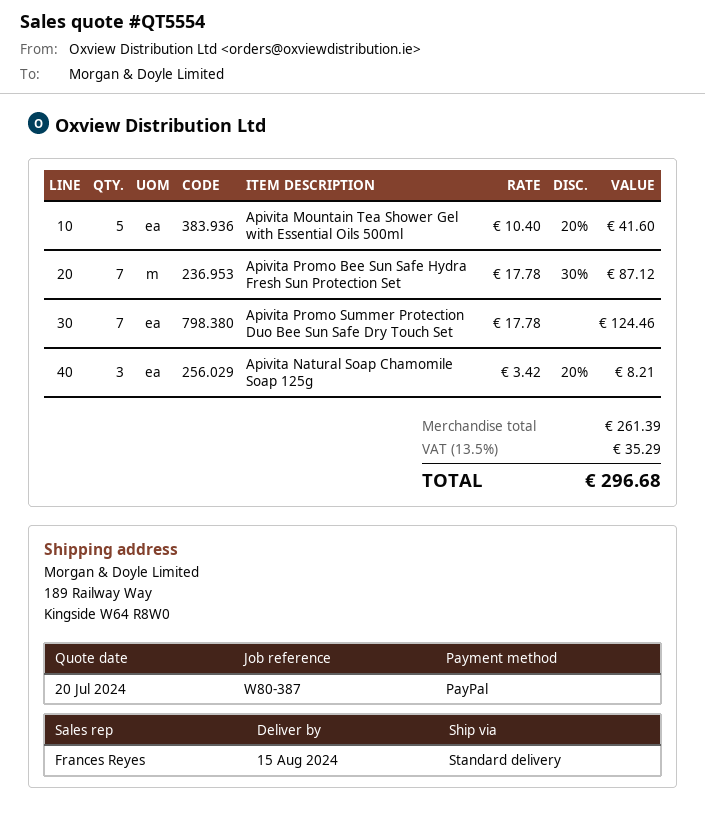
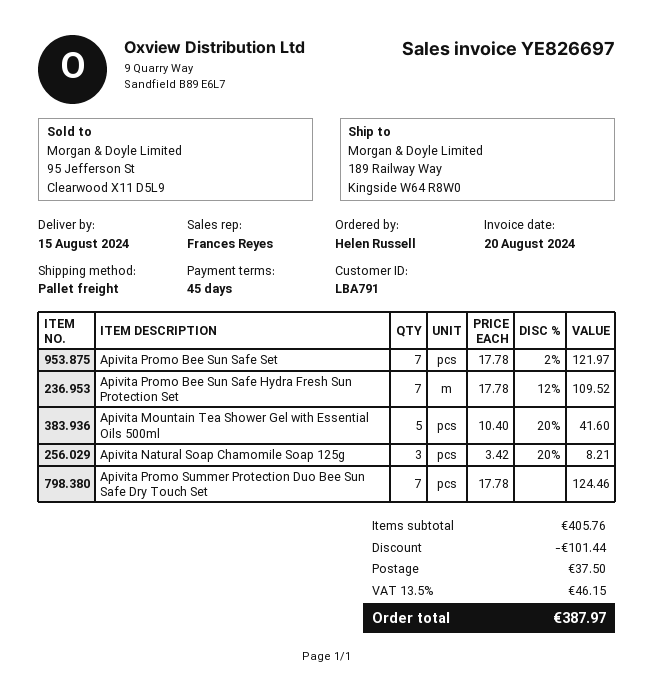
shipping method: standard -> pallet freight
Apivita Promo Bee Sun Safe Hydra Fresh Sun Protection Set: 7 x 17.78 - 30% = 87.12 -> 7 x 17.78 - 12% = 109.52
Apivita Promo Bee Sun Safe Set: none -> 7 x 17.78 - 2% = 121.97
subtotal: 261.39 -> 405.76
discount: none -> 101.44
shipping: none -> 37.50
tax: 13.5% = 35.29 -> 13.5% = 46.15
total: 296.68 -> 387.97

